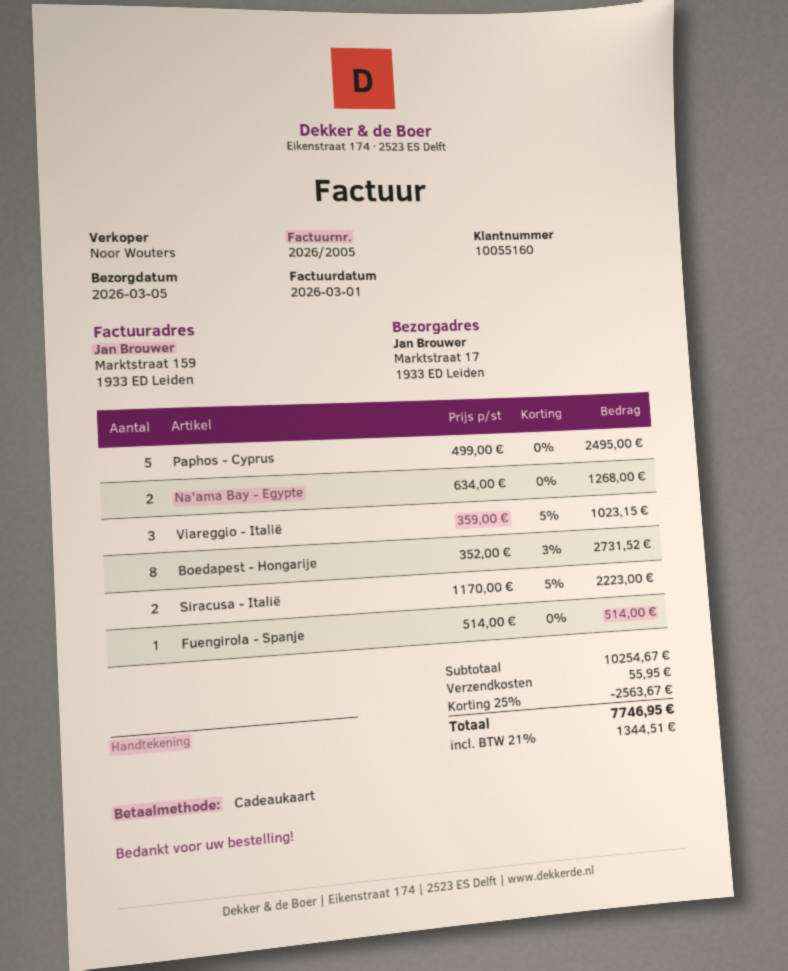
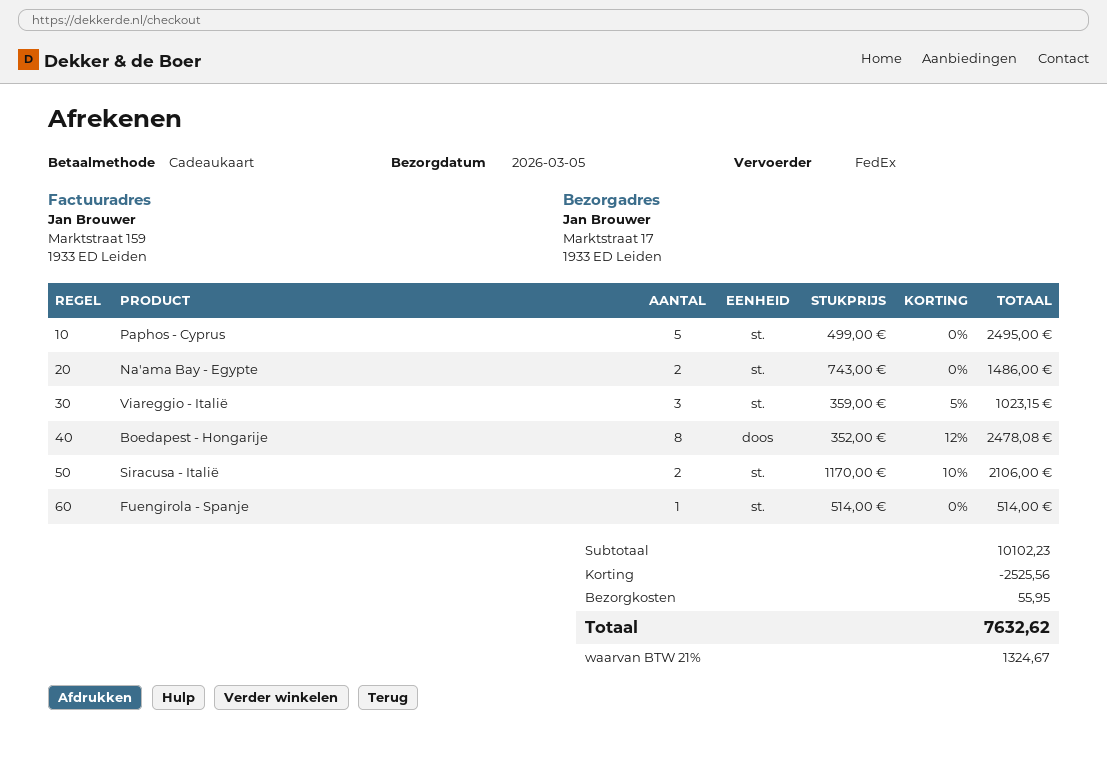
Na'ama Bay - Egypte: 2 x 634.00 = 1268.00 -> 2 x 743.00 = 1486.00
Boedapest - Hongarije: 8 x 352.00 - 3% = 2731.52 -> 8 x 352.00 - 12% = 2478.08
Siracusa - Italië: 2 x 1170.00 - 5% = 2223.00 -> 2 x 1170.00 - 10% = 2106.00
subtotal: 10254.67 -> 10102.23
discount: 2563.67 -> 2525.56
tax: 21% = 1344.51 -> 21% = 1324.67
total: 7746.95 -> 7632.62

